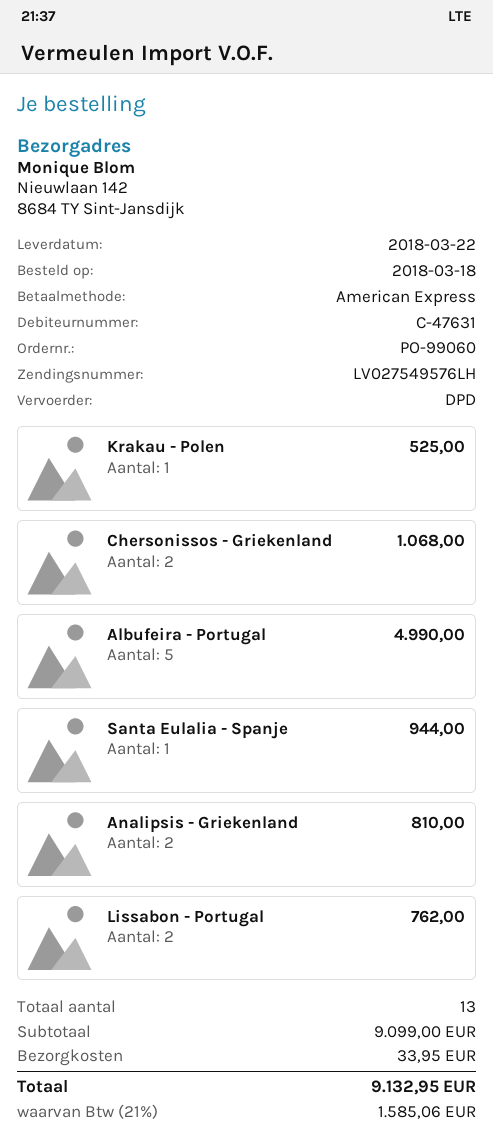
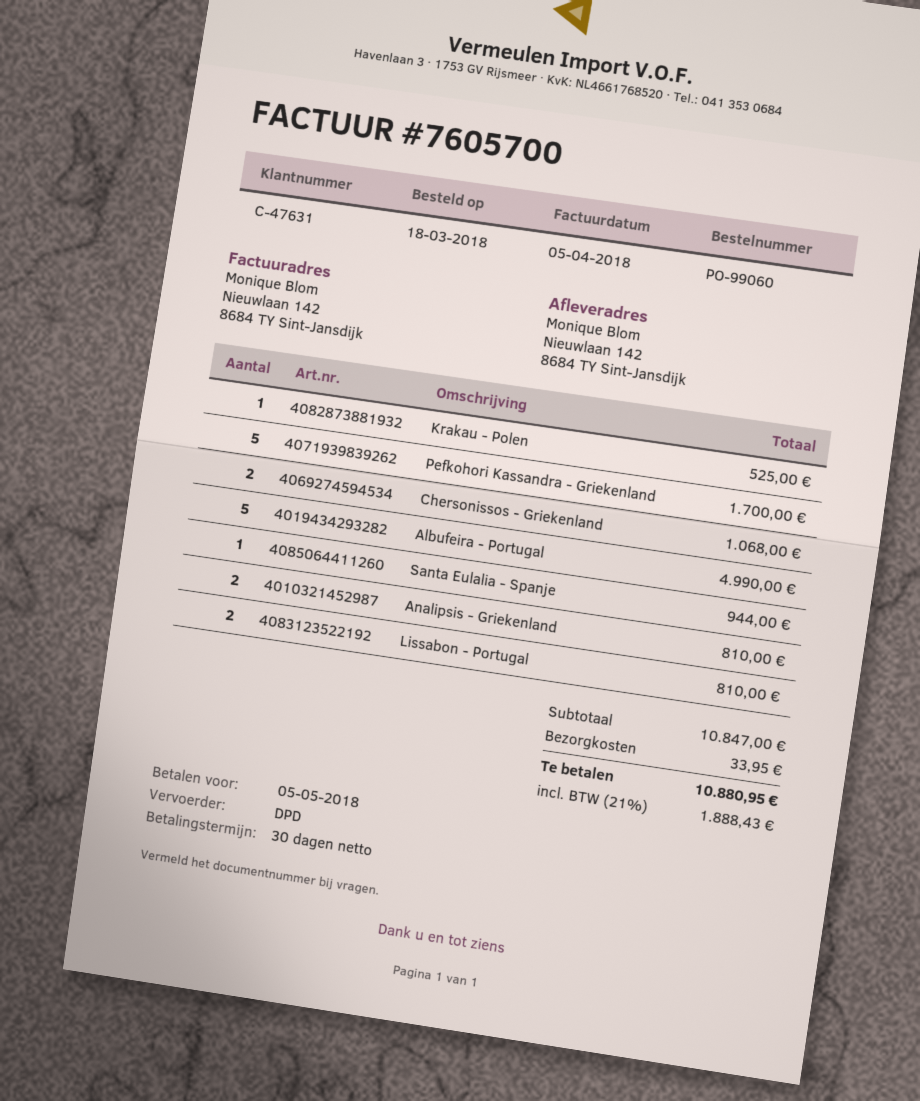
Lissabon - Portugal: 2 for 762.00 -> 2 for 810.00
Pefkohori Kassandra - Griekenland: none -> 5 for 1700.00
subtotal: 9099.00 -> 10847.00
tax: 21% = 1585.06 -> 21% = 1888.43
total: 9132.95 -> 10880.95

